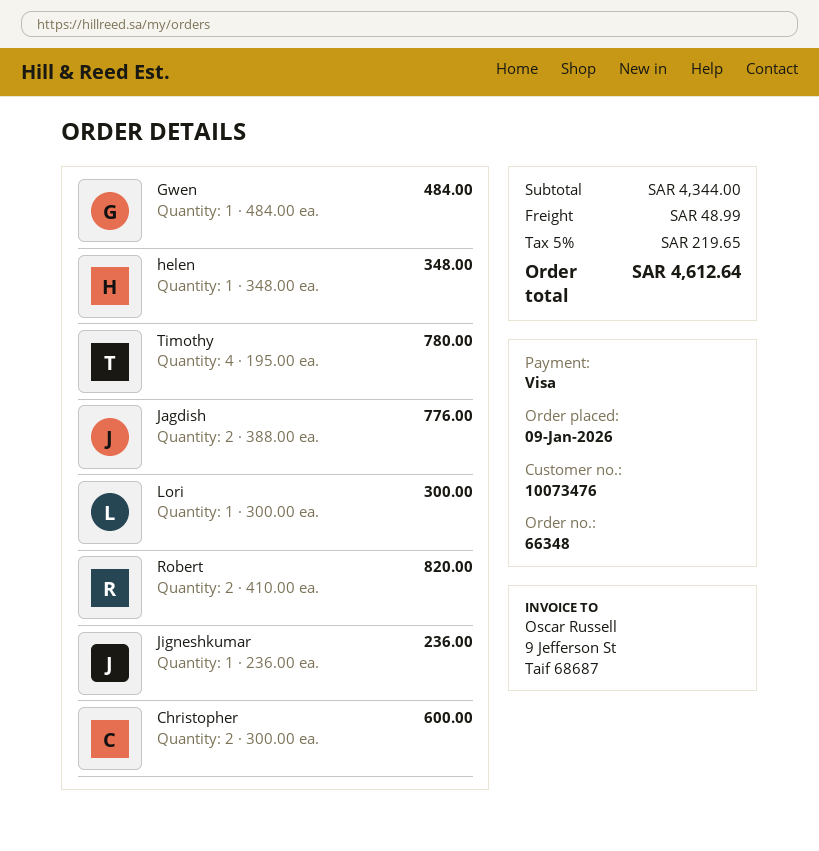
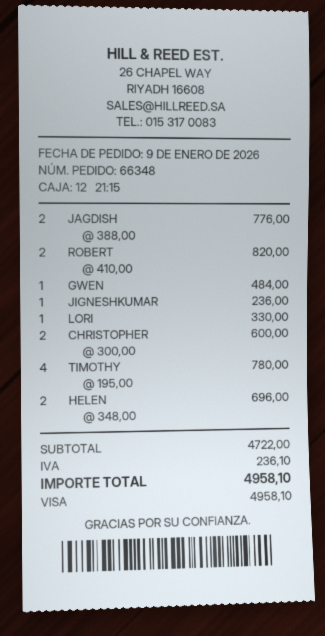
helen: 1 x 348.00 = 348.00 -> 2 x 348.00 = 696.00
Lori: 1 x 300.00 = 300.00 -> 1 x 330.00 = 330.00
subtotal: 4344.00 -> 4722.00
shipping: 48.99 -> none
tax: 219.65 -> 236.10
total: 4612.64 -> 4958.10

